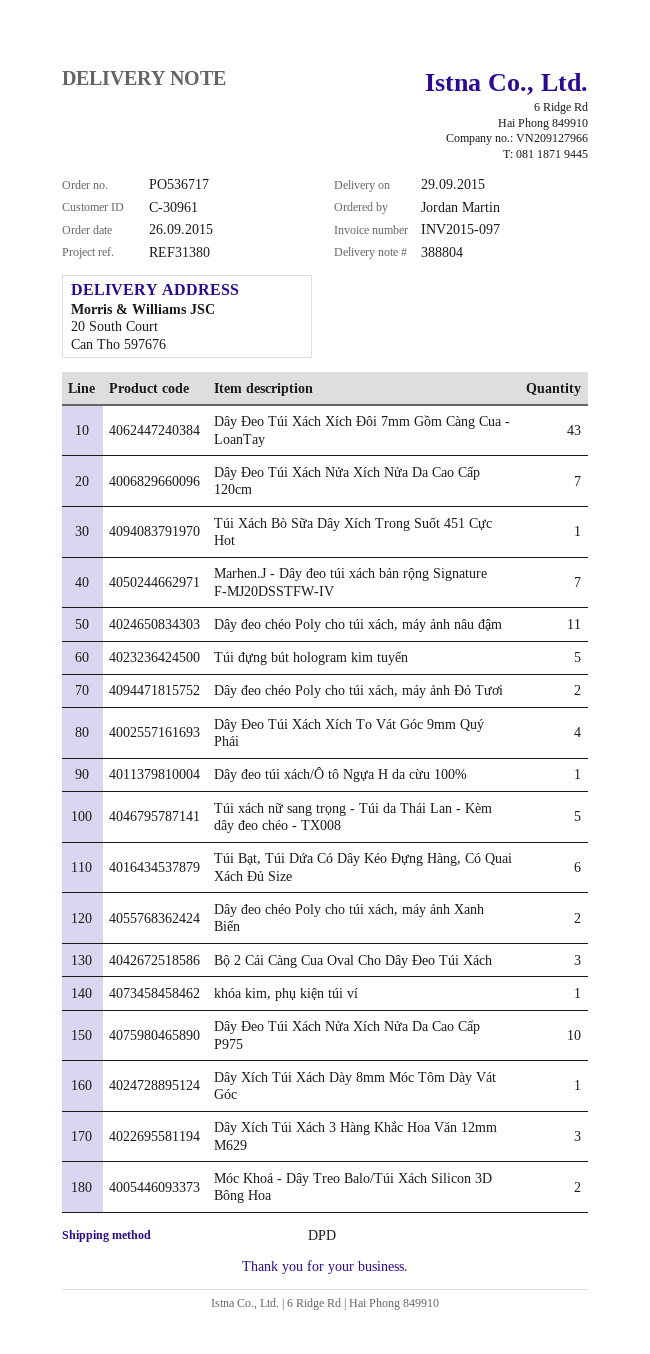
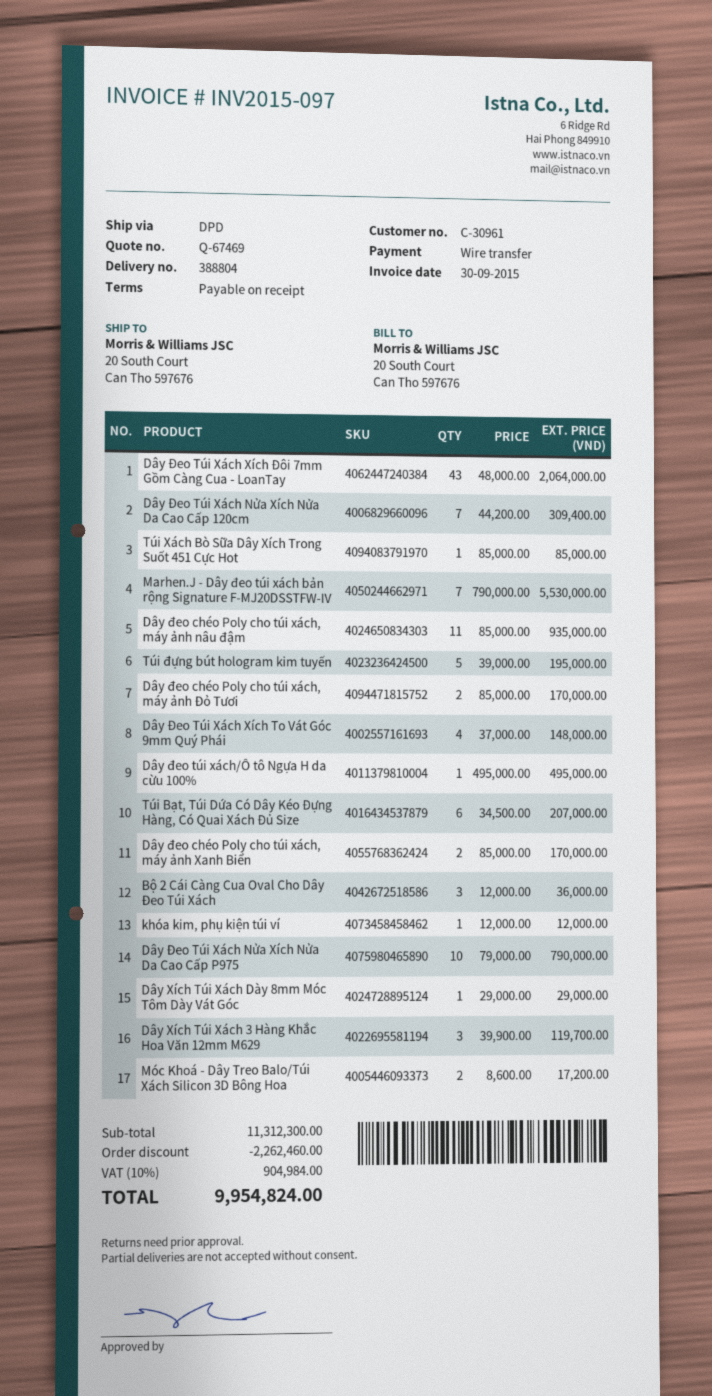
Túi xách nữ sang trọng - Túi da Thái Lan - Kèm dây đeo chéo - TX008: 5 -> none

